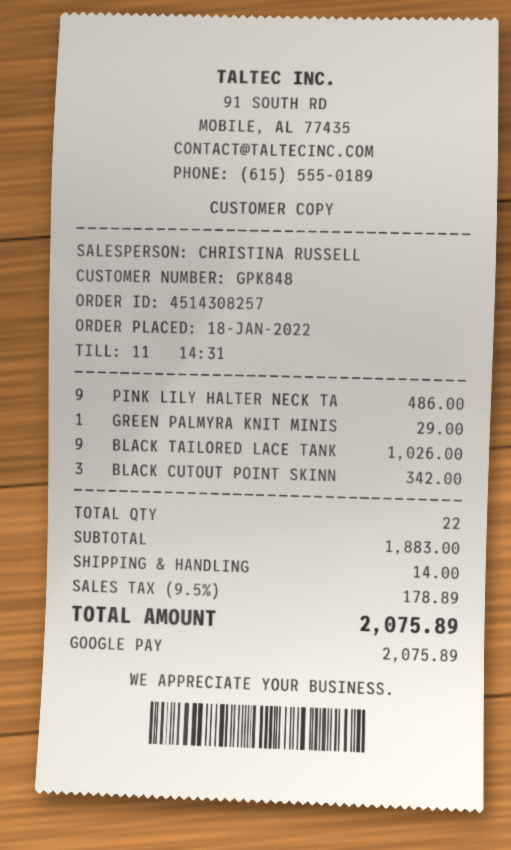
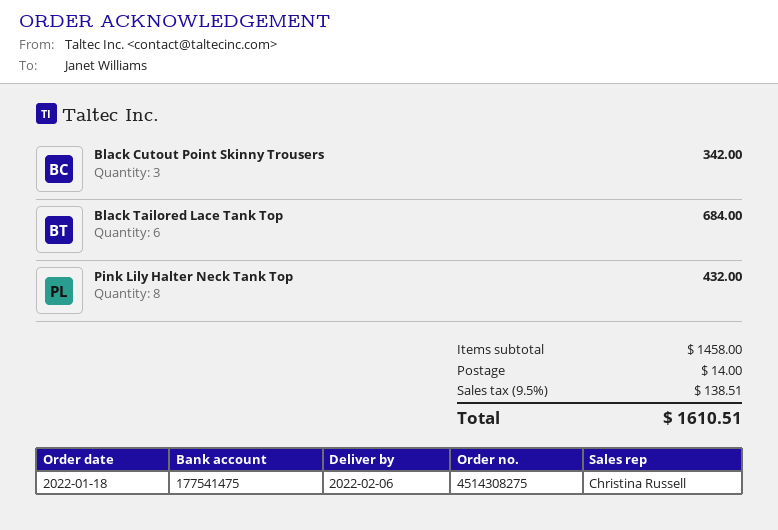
order number: 4514308257 -> 4514308275
PINK LILY HALTER NECK TA: 9 for 486.00 -> 8 for 432.00
GREEN PALMYRA KNIT MINIS: 1 for 29.00 -> none
BLACK TAILORED LACE TANK: 9 for 1026.00 -> 6 for 684.00
subtotal: 1883.00 -> 1458.00
tax: 9.5% = 178.89 -> 9.5% = 138.51
total: 2075.89 -> 1610.51

